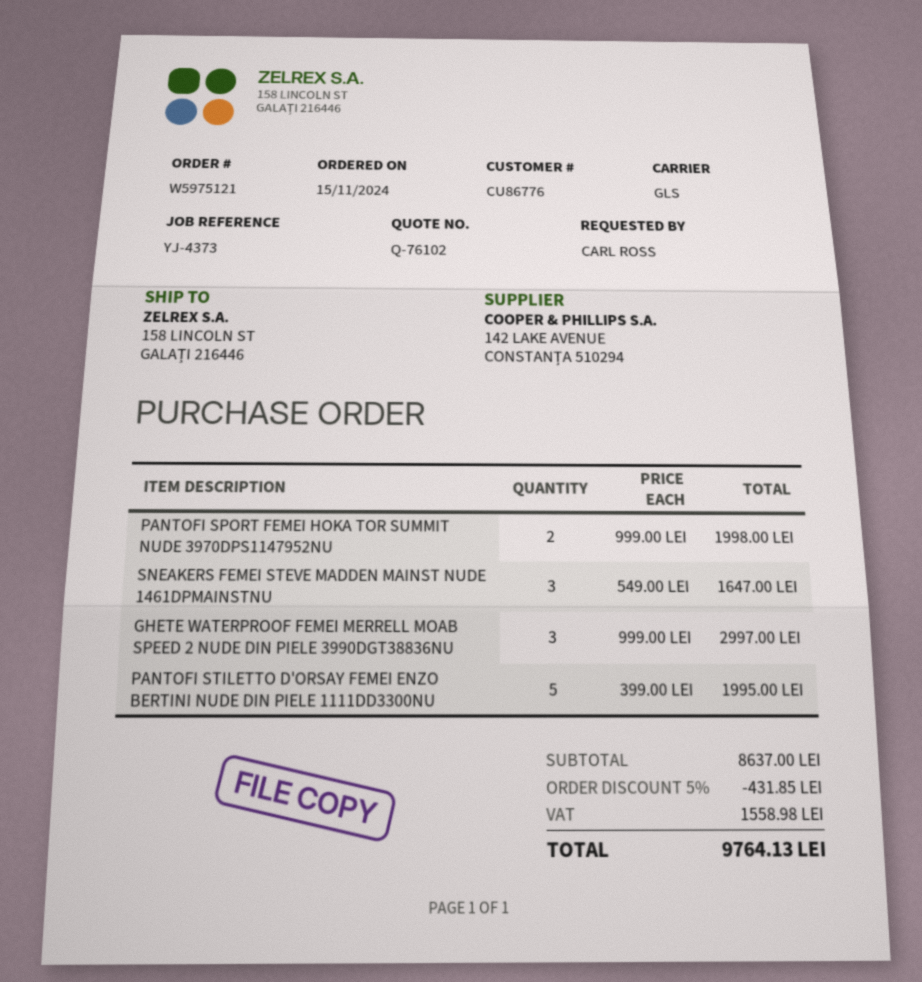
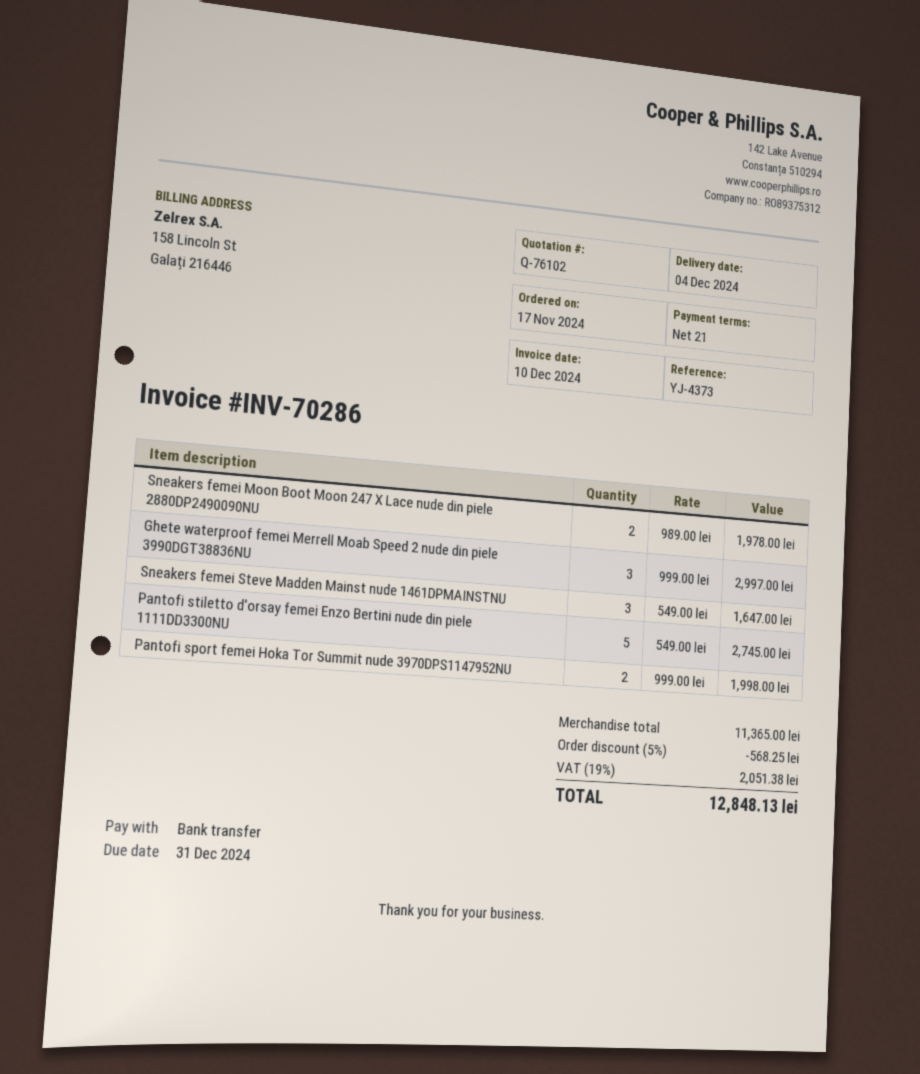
order date: 2024-11-15 -> 2024-11-17
PANTOFI STILETTO D'ORSAY FEMEI ENZO BERTINI NUDE DIN PIELE 1111DD3300NU: 5 x 399.00 = 1995.00 -> 5 x 549.00 = 2745.00
Sneakers femei Moon Boot Moon 247 X Lace nude din piele 2880DP2490090NU: none -> 2 x 989.00 = 1978.00
subtotal: 8637.00 -> 11365.00
discount: 5% = 431.85 -> 5% = 568.25
tax: 1558.98 -> 2051.38
total: 9764.13 -> 12848.13

